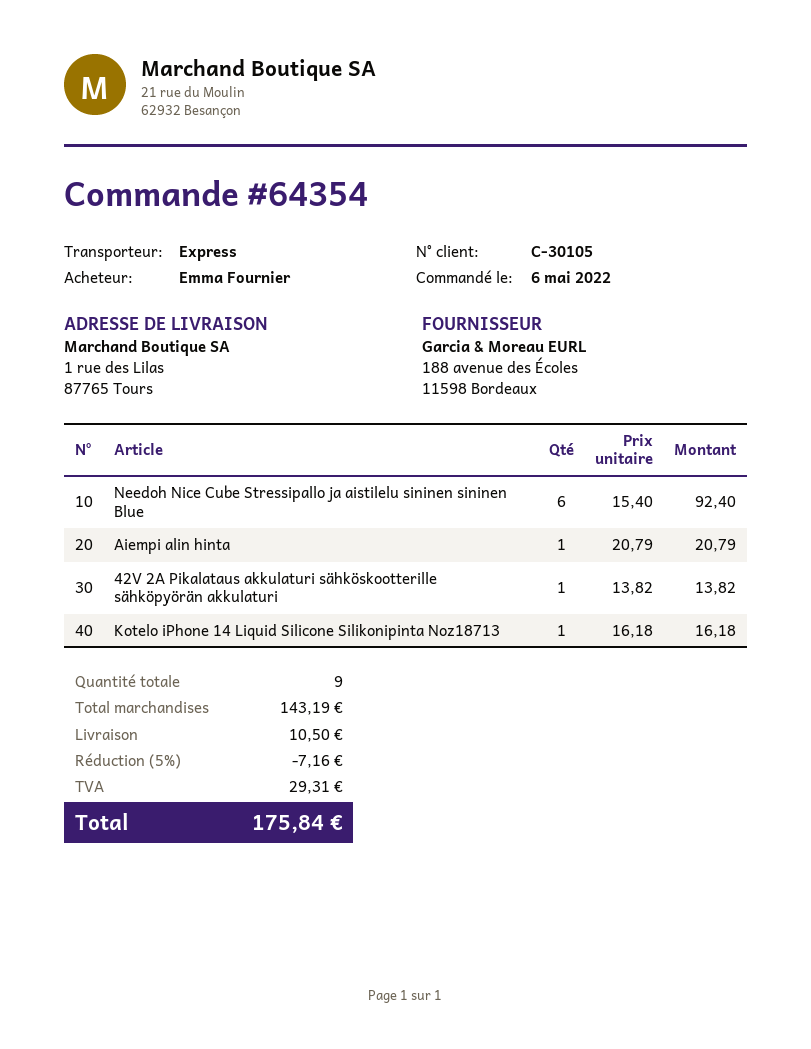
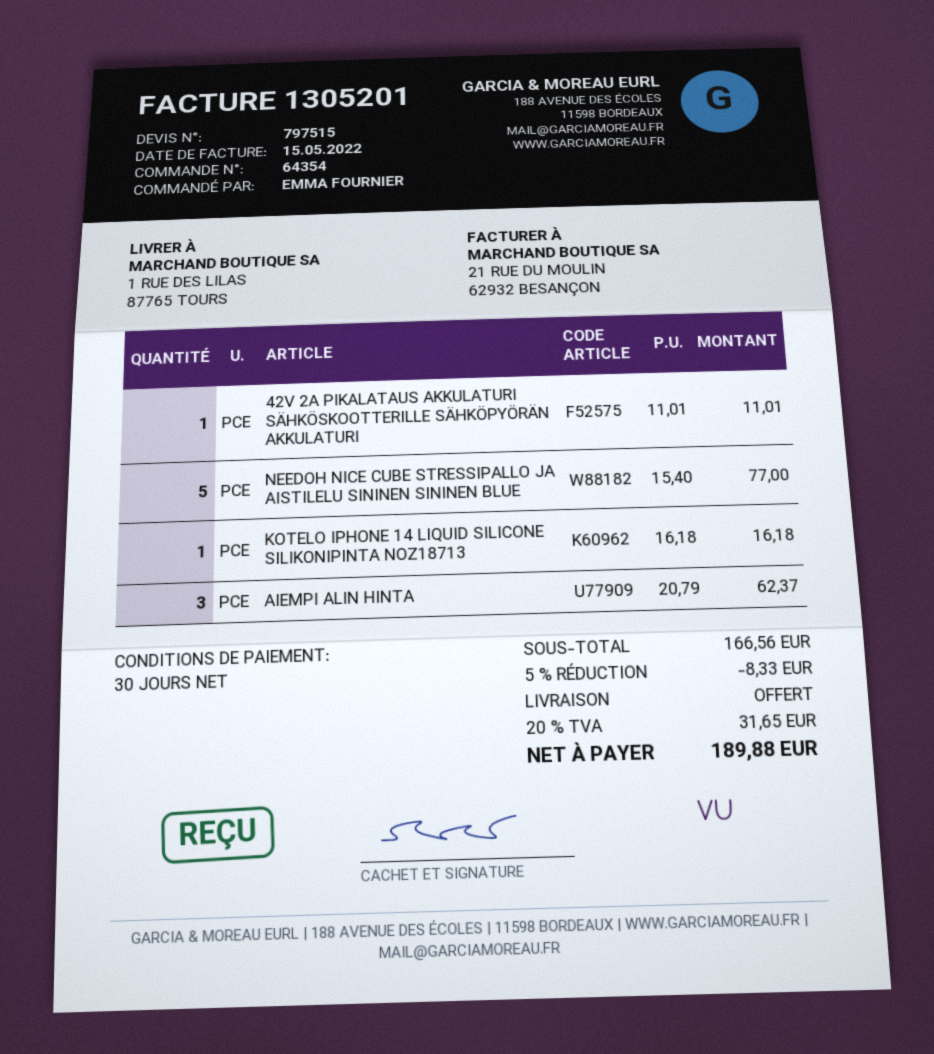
Needoh Nice Cube Stressipallo ja aistilelu sininen sininen Blue: 6 x 15.40 = 92.40 -> 5 x 15.40 = 77.00
Aiempi alin hinta: 1 x 20.79 = 20.79 -> 3 x 20.79 = 62.37
42V 2A Pikalataus akkulaturi sähköskootterille sähköpyörän akkulaturi: 1 x 13.82 = 13.82 -> 1 x 11.01 = 11.01
subtotal: 143.19 -> 166.56
discount: 5% = 7.16 -> 5% = 8.33
shipping: 10.50 -> 0.00
tax: 29.31 -> 31.65
total: 175.84 -> 189.88

